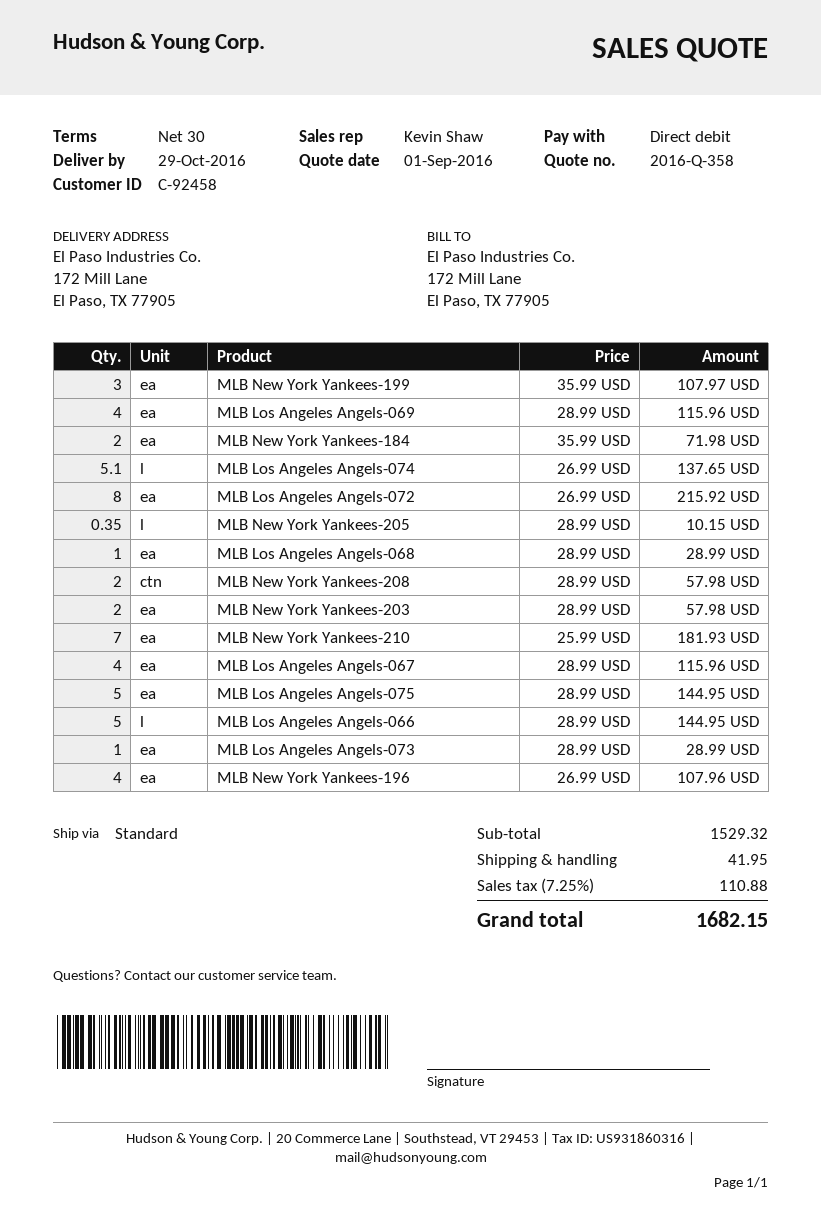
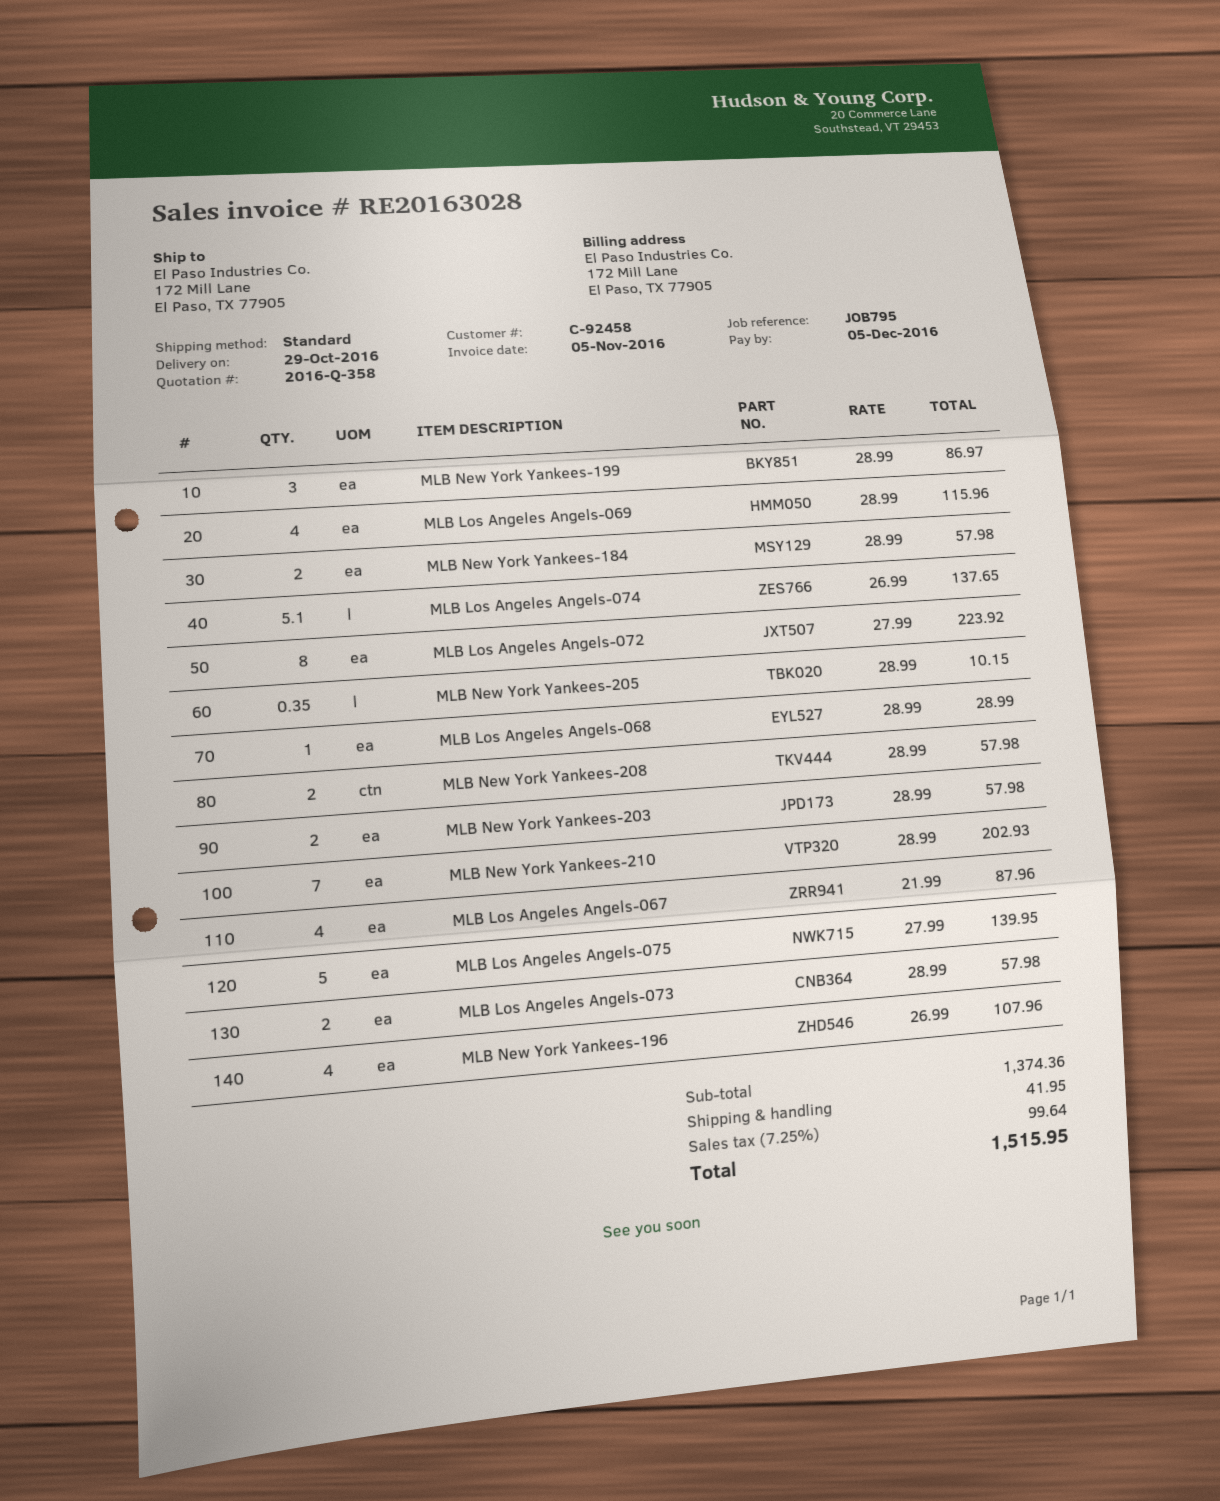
MLB New York Yankees-199: 3 x 35.99 = 107.97 -> 3 x 28.99 = 86.97
MLB New York Yankees-184: 2 x 35.99 = 71.98 -> 2 x 28.99 = 57.98
MLB Los Angeles Angels-072: 8 x 26.99 = 215.92 -> 8 x 27.99 = 223.92
MLB New York Yankees-210: 7 x 25.99 = 181.93 -> 7 x 28.99 = 202.93
MLB Los Angeles Angels-067: 4 x 28.99 = 115.96 -> 4 x 21.99 = 87.96
MLB Los Angeles Angels-075: 5 x 28.99 = 144.95 -> 5 x 27.99 = 139.95
MLB Los Angeles Angels-066: 5 x 28.99 = 144.95 -> none
MLB Los Angeles Angels-073: 1 x 28.99 = 28.99 -> 2 x 28.99 = 57.98
subtotal: 1529.32 -> 1374.36
tax: 7.25% = 110.88 -> 7.25% = 99.64
total: 1682.15 -> 1515.95

